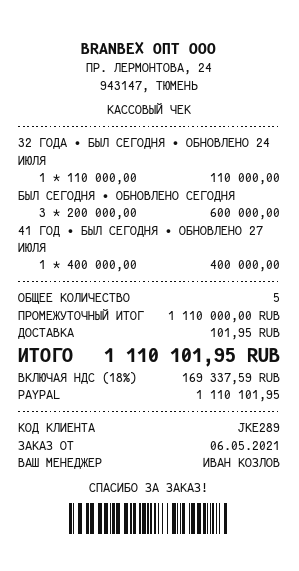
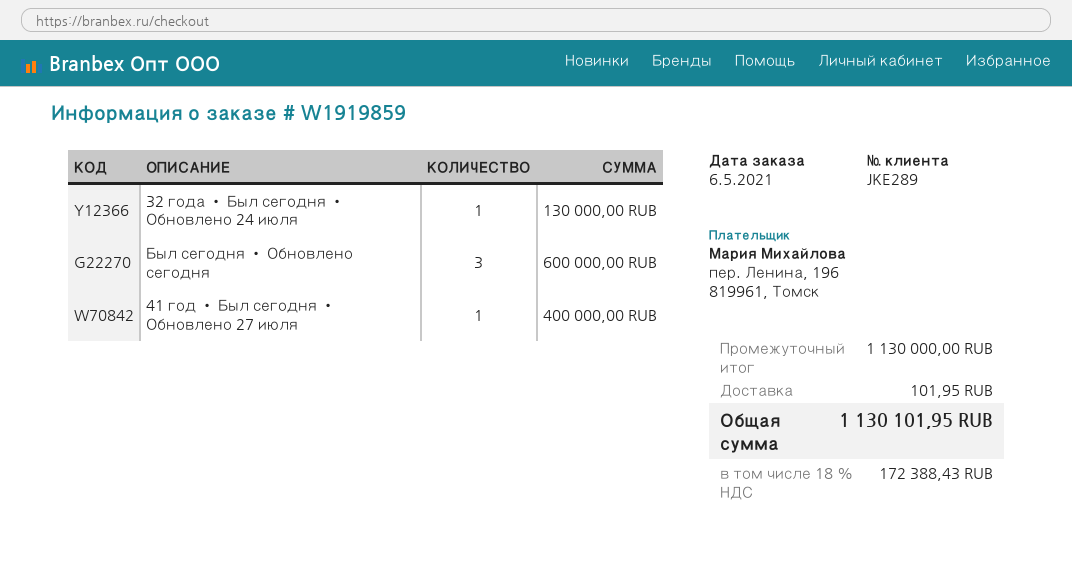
32 ГОДА • БЫЛ СЕГОДНЯ • ОБНОВЛЕНО 24 ИЮЛЯ: 1 for 110000.00 -> 1 for 130000.00
subtotal: 1110000.00 -> 1130000.00
tax: 18% = 169337.59 -> 18% = 172388.43
total: 1110101.95 -> 1130101.95

